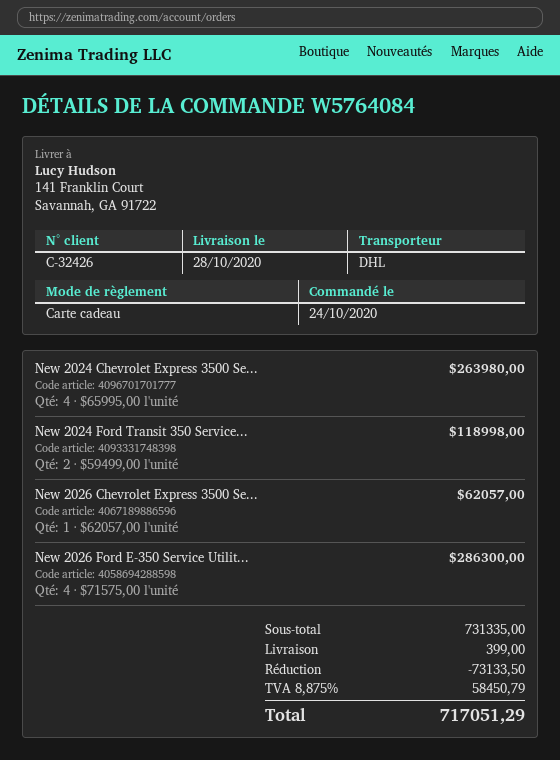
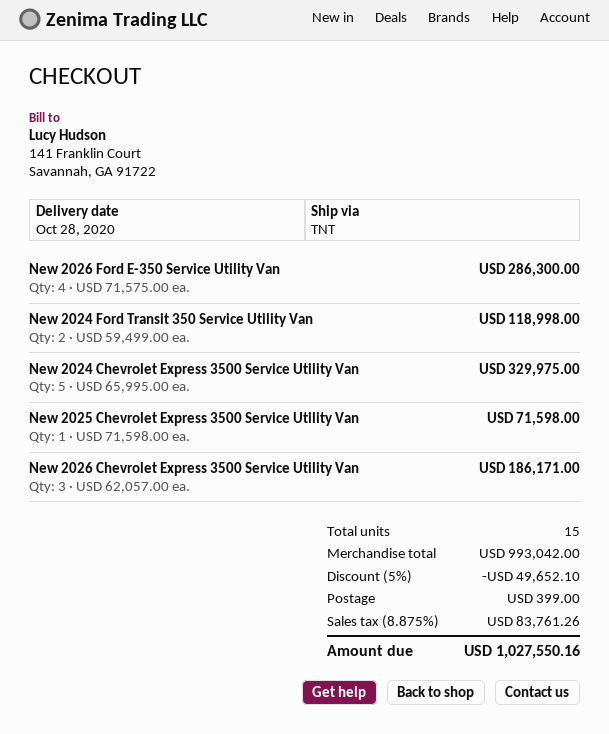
shipping method: DHL -> TNT
New 2024 Chevrolet Express 3500 Se...: 4 x 65995.00 = 263980.00 -> 5 x 65995.00 = 329975.00
New 2026 Chevrolet Express 3500 Se...: 1 x 62057.00 = 62057.00 -> 3 x 62057.00 = 186171.00
New 2025 Chevrolet Express 3500 Service Utility Van: none -> 1 x 71598.00 = 71598.00
subtotal: 731335.00 -> 993042.00
discount: 73133.50 -> 49652.10
tax: 8.875% = 58450.79 -> 8.875% = 83761.26
total: 717051.29 -> 1027550.16

